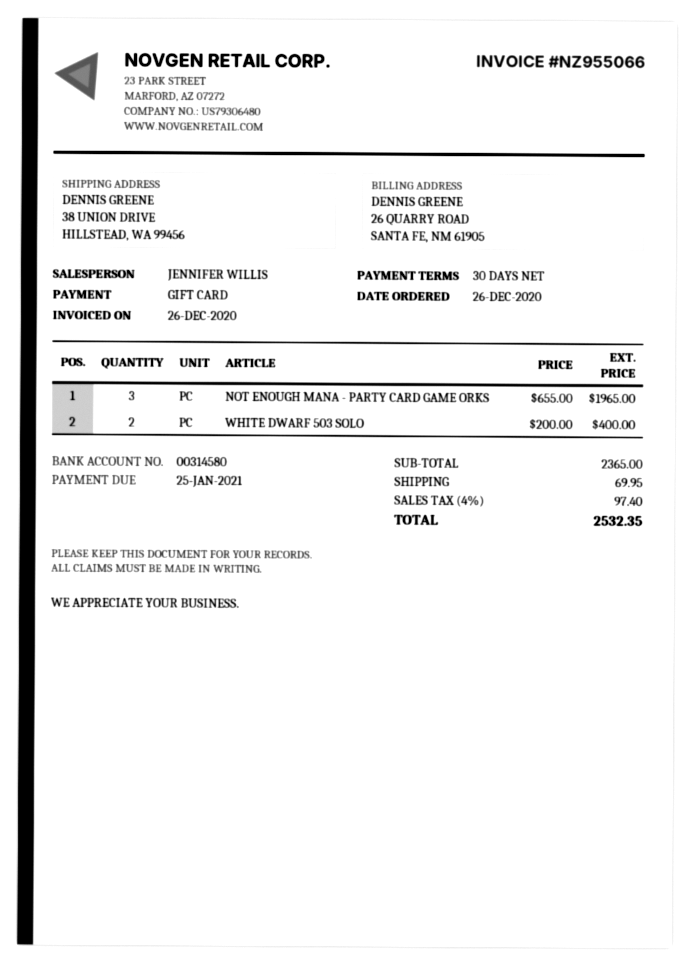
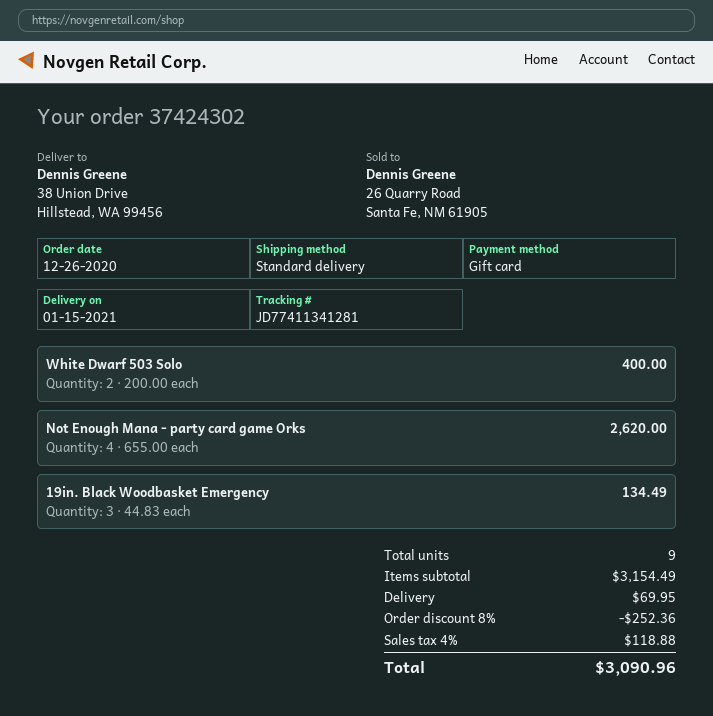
NOT ENOUGH MANA - PARTY CARD GAME ORKS: 3 x 655.00 = 1965.00 -> 4 x 655.00 = 2620.00
19in. Black Woodbasket Emergency: none -> 3 x 44.83 = 134.49
subtotal: 2365.00 -> 3154.49
discount: none -> 8% = 252.36
tax: 4% = 97.40 -> 4% = 118.88
total: 2532.35 -> 3090.96

